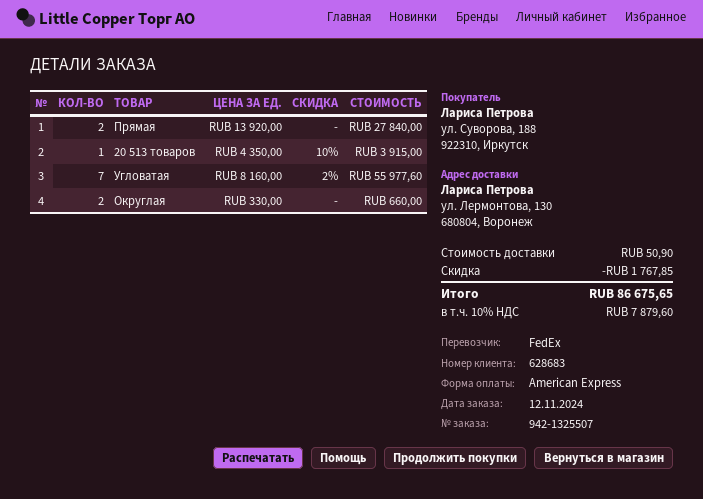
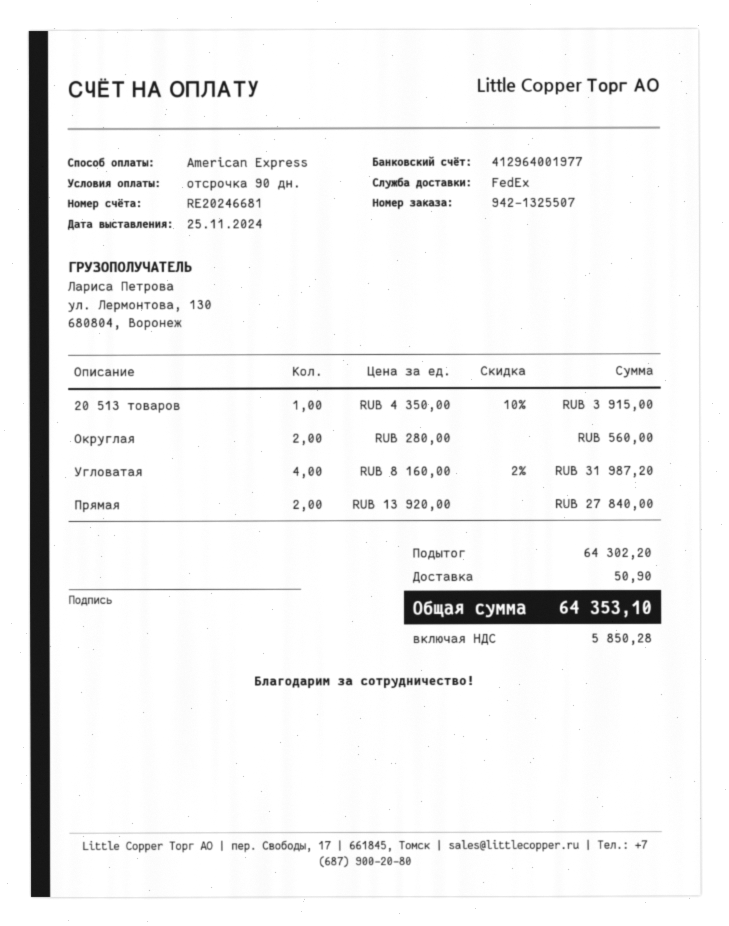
Угловатая: 7 x 8160.00 - 2% = 55977.60 -> 4 x 8160.00 - 2% = 31987.20
Округлая: 2 x 330.00 = 660.00 -> 2 x 280.00 = 560.00
discount: 1767.85 -> none
tax: 7879.60 -> 5850.28
total: 86675.65 -> 64353.10

